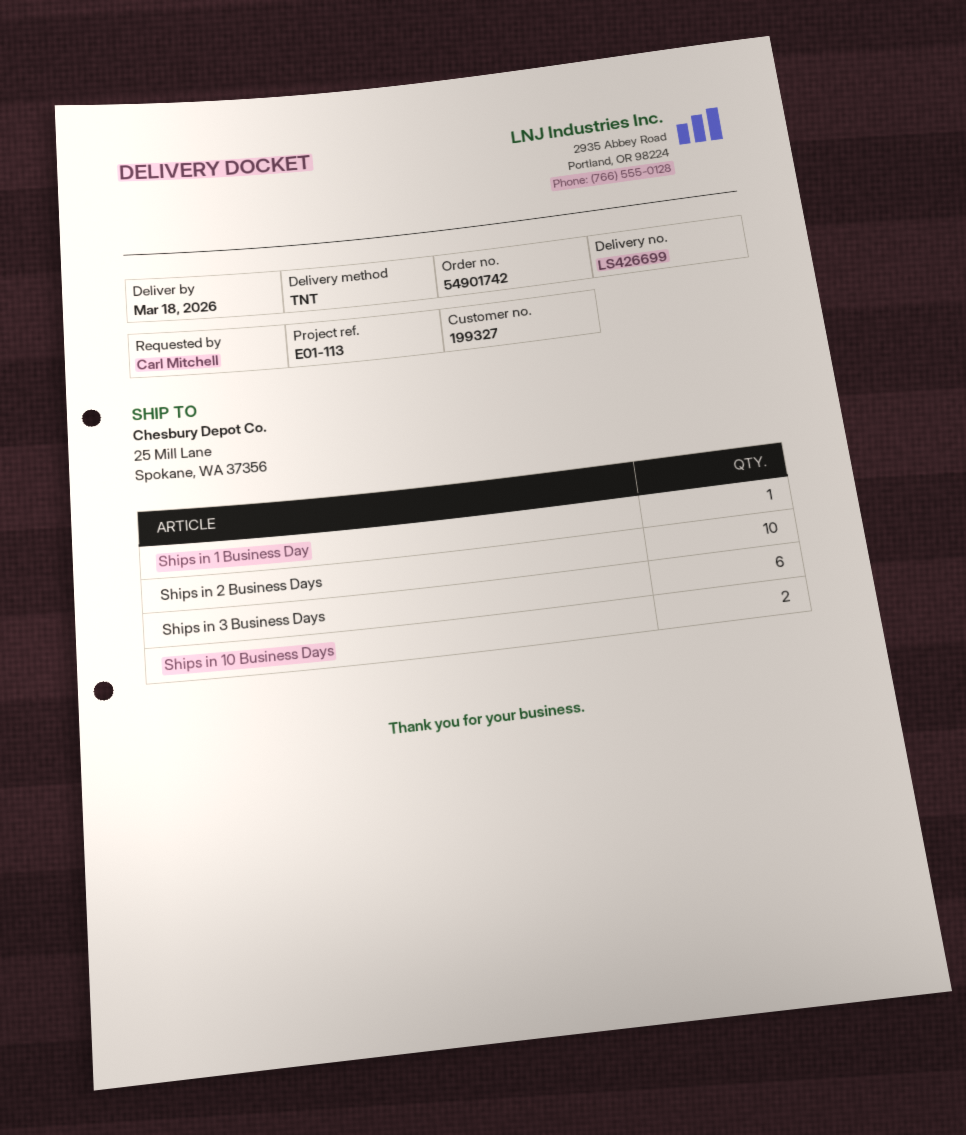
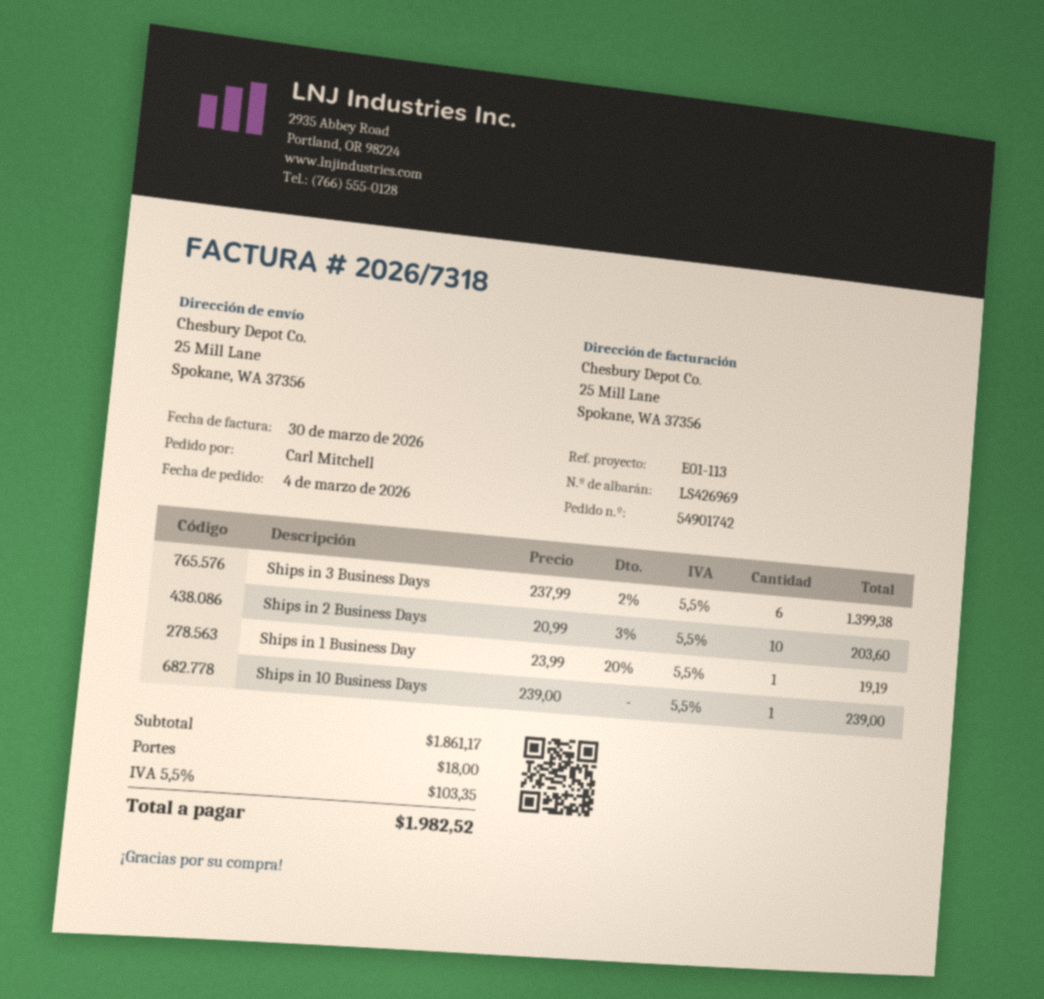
delivery note number: LS426699 -> LS426969
Ships in 10 Business Days: 2 -> 1

